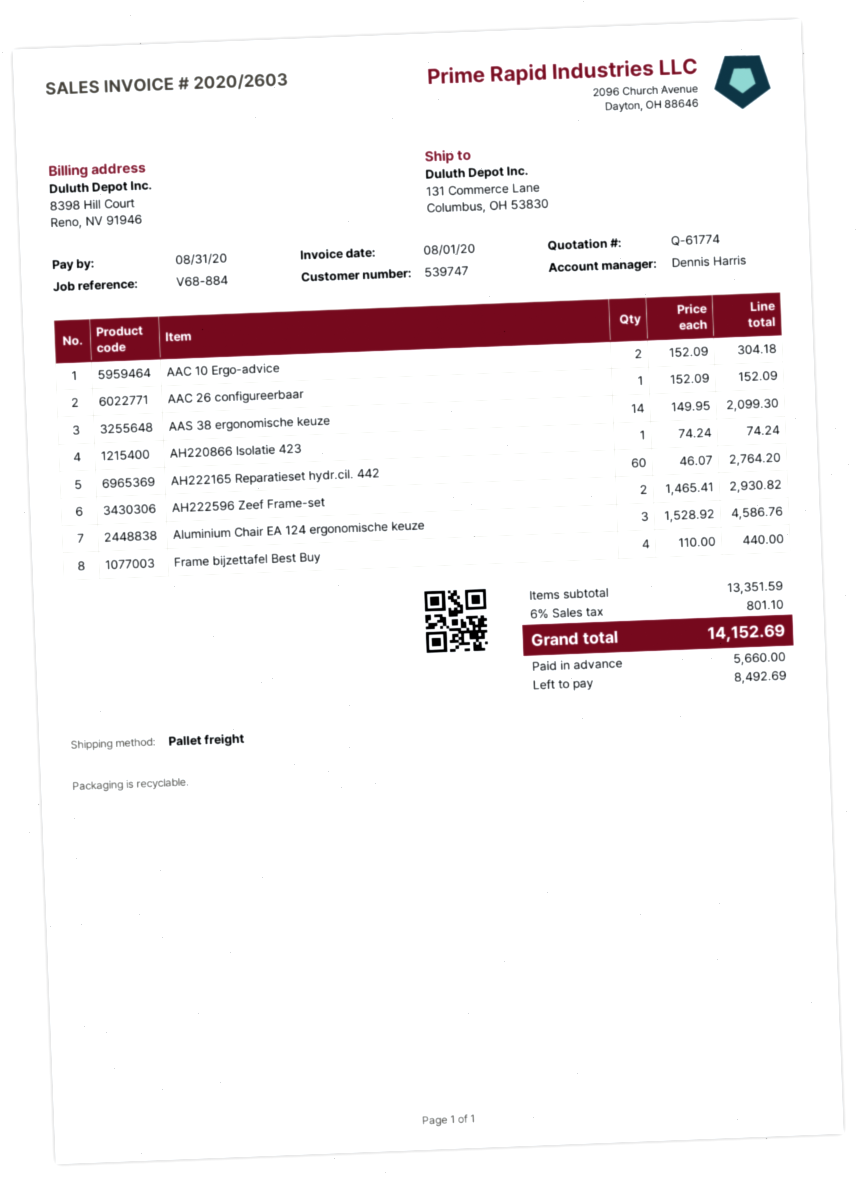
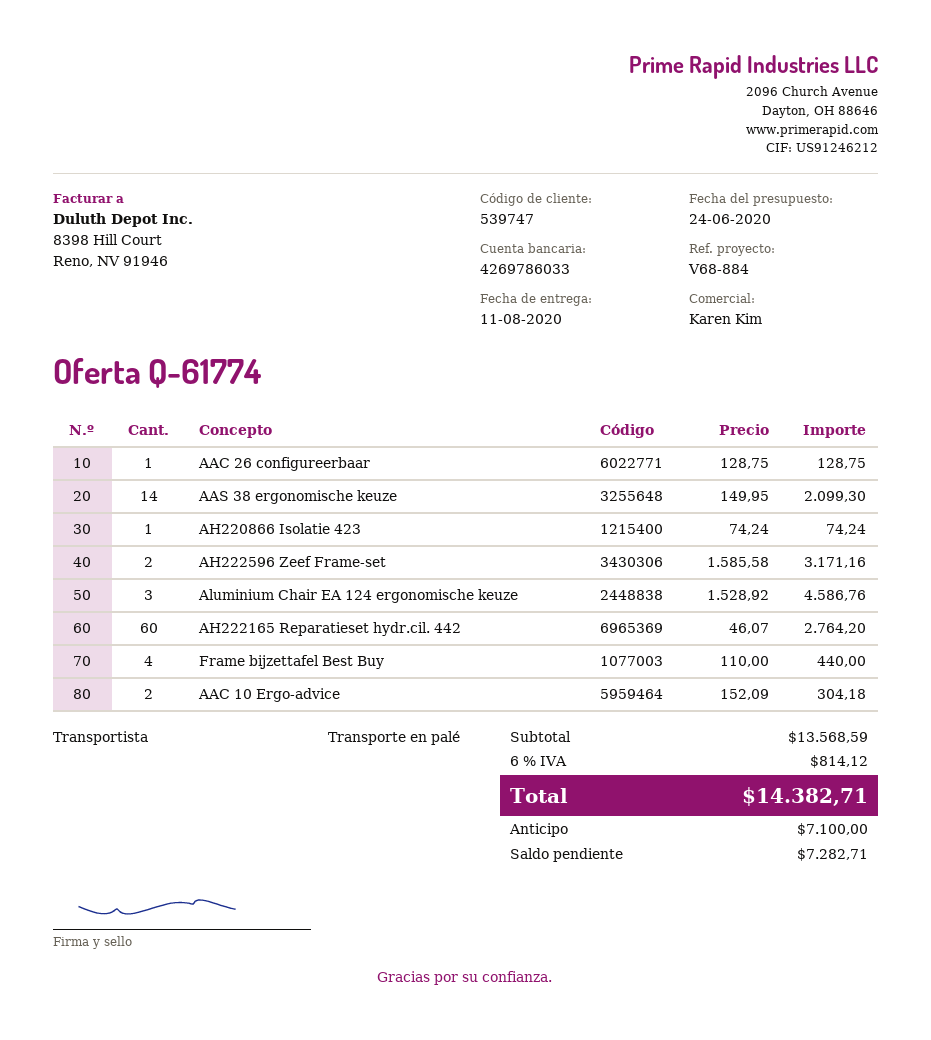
sales rep: Dennis Harris -> Karen Kim
AAC 26 configureerbaar: 1 x 152.09 = 152.09 -> 1 x 128.75 = 128.75
AH222596 Zeef Frame-set: 2 x 1465.41 = 2930.82 -> 2 x 1585.58 = 3171.16
subtotal: 13351.59 -> 13568.59
tax: 6% = 801.10 -> 6% = 814.12
total: 14152.69 -> 14382.71
deposit: 5660.00 -> 7100.00
balance: 8492.69 -> 7282.71

